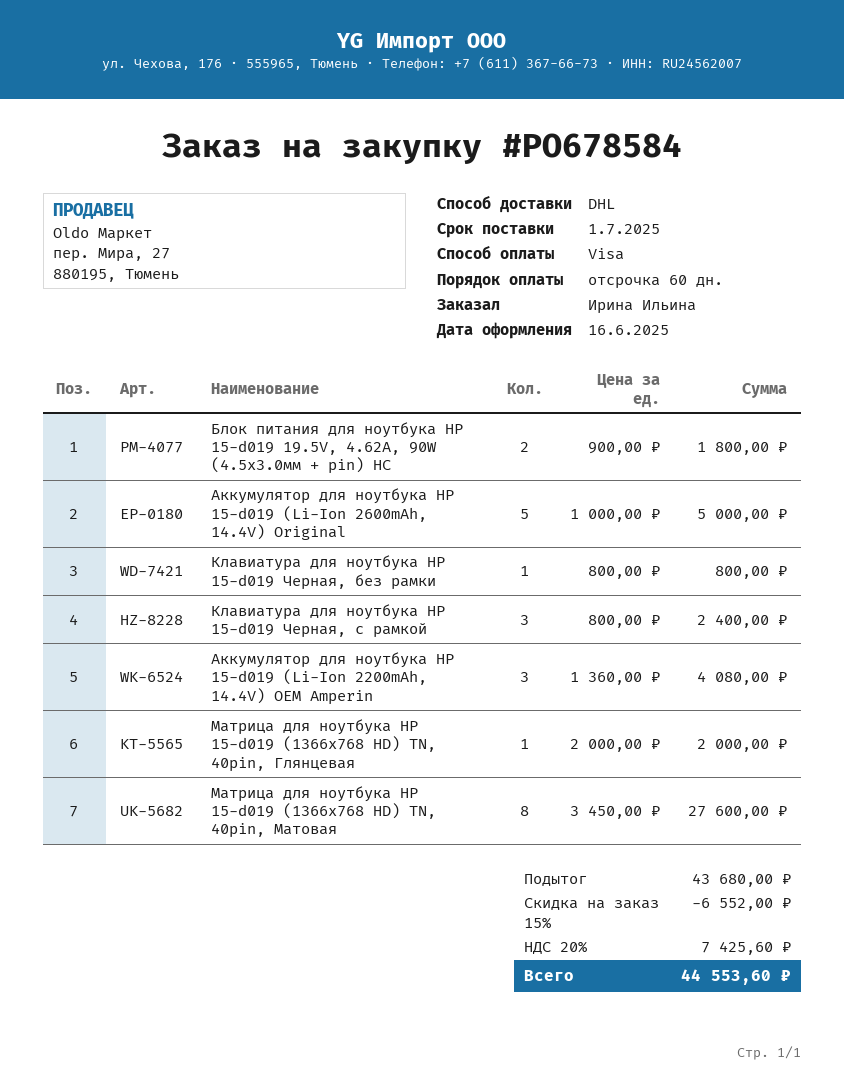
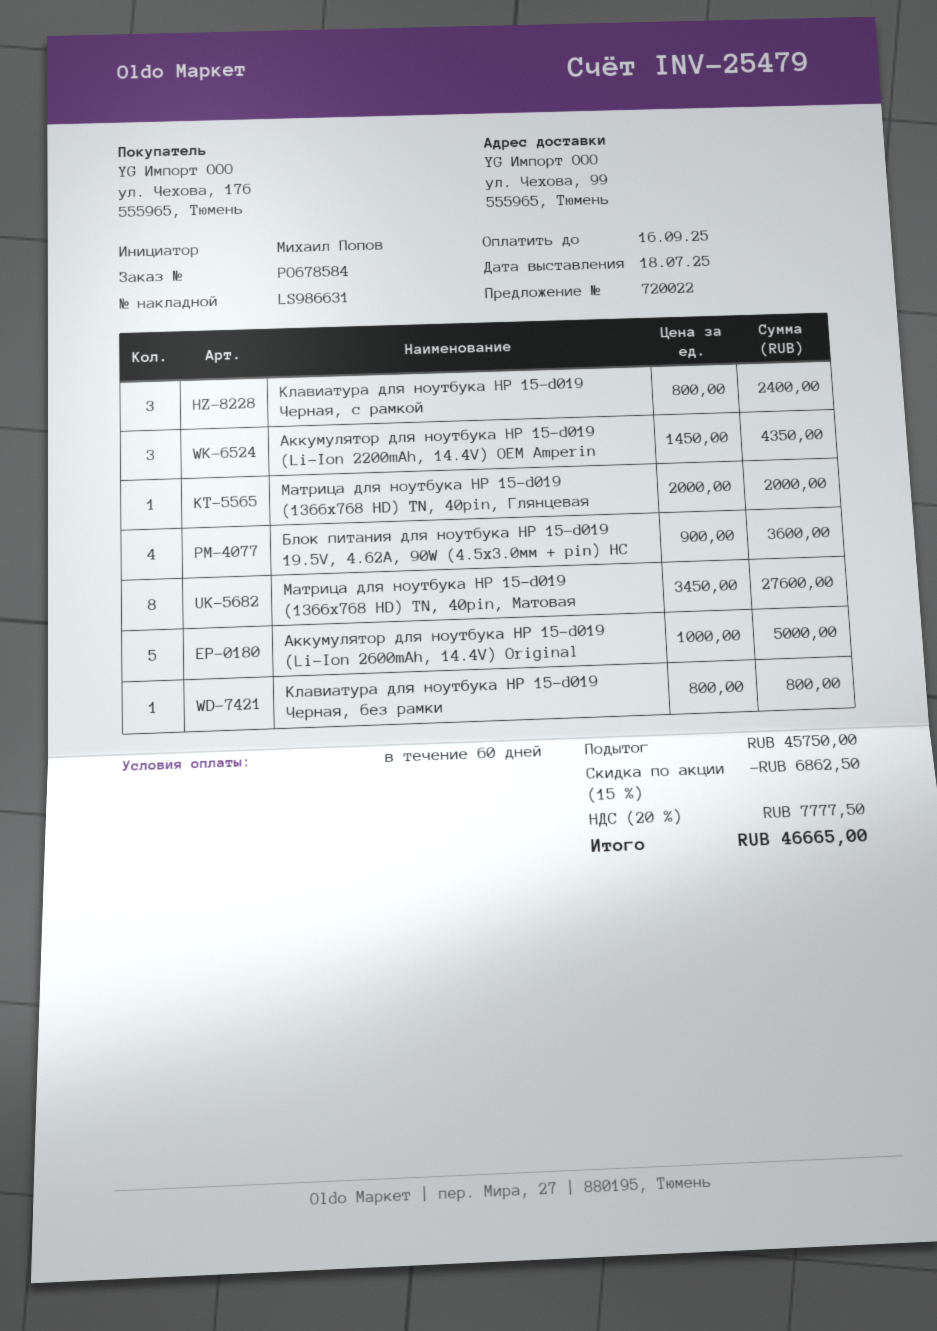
ordered by: Ирина Ильина -> Михаил Попов
Блок питания для ноутбука HP 15-d019 19.5V, 4.62A, 90W (4.5x3.0мм + pin) HC: 2 x 900.00 = 1800.00 -> 4 x 900.00 = 3600.00
Аккумулятор для ноутбука HP 15-d019 (Li-Ion 2200mAh, 14.4V) OEM Amperin: 3 x 1360.00 = 4080.00 -> 3 x 1450.00 = 4350.00
subtotal: 43680.00 -> 45750.00
discount: 15% = 6552.00 -> 15% = 6862.50
tax: 20% = 7425.60 -> 20% = 7777.50
total: 44553.60 -> 46665.00

